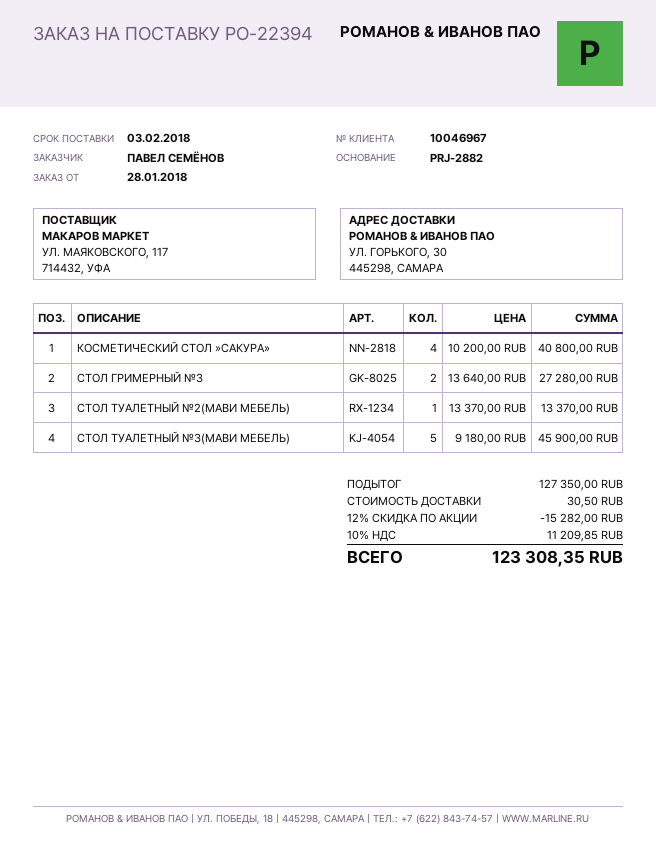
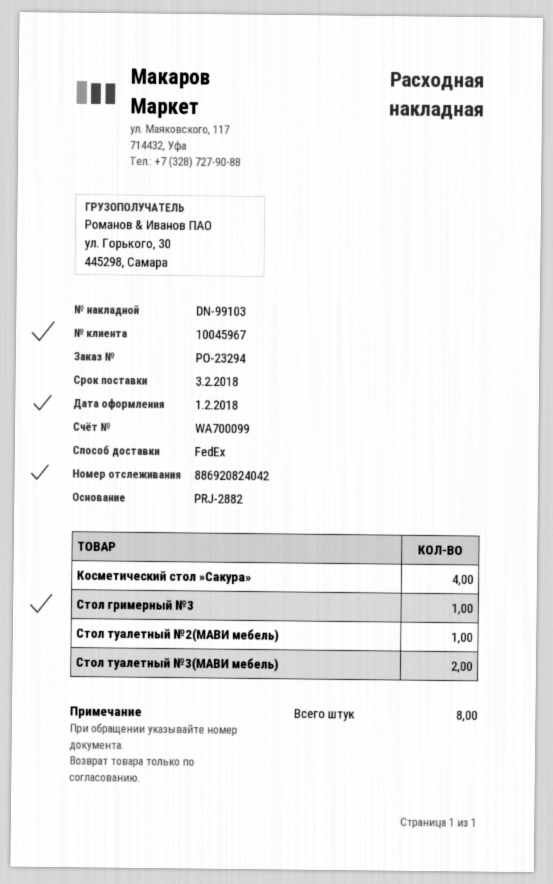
order number: PO-22394 -> PO-23294
order date: 2018-01-28 -> 2018-02-01
customer number: 10046967 -> 10045967
СТОЛ ГРИМЕРНЫЙ №3: 2 -> 1
СТОЛ ТУАЛЕТНЫЙ №3(МАВИ МЕБЕЛЬ): 5 -> 2

